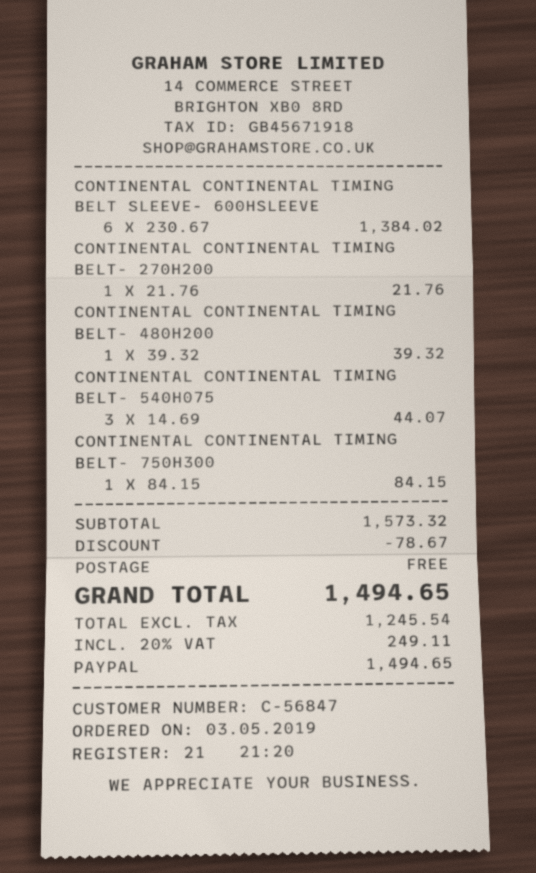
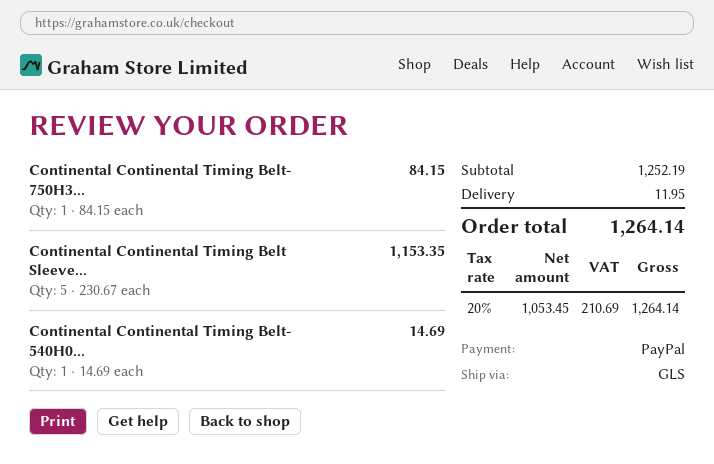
CONTINENTAL CONTINENTAL TIMING BELT SLEEVE- 600HSLEEVE: 6 x 230.67 = 1384.02 -> 5 x 230.67 = 1153.35
CONTINENTAL CONTINENTAL TIMING BELT- 270H200: 1 x 21.76 = 21.76 -> none
CONTINENTAL CONTINENTAL TIMING BELT- 480H200: 1 x 39.32 = 39.32 -> none
CONTINENTAL CONTINENTAL TIMING BELT- 540H075: 3 x 14.69 = 44.07 -> 1 x 14.69 = 14.69
subtotal: 1573.32 -> 1252.19
discount: 78.67 -> none
shipping: 0.00 -> 11.95
net: 1245.54 -> 1053.45
tax: 20% = 249.11 -> 20% = 210.69
total: 1494.65 -> 1264.14

